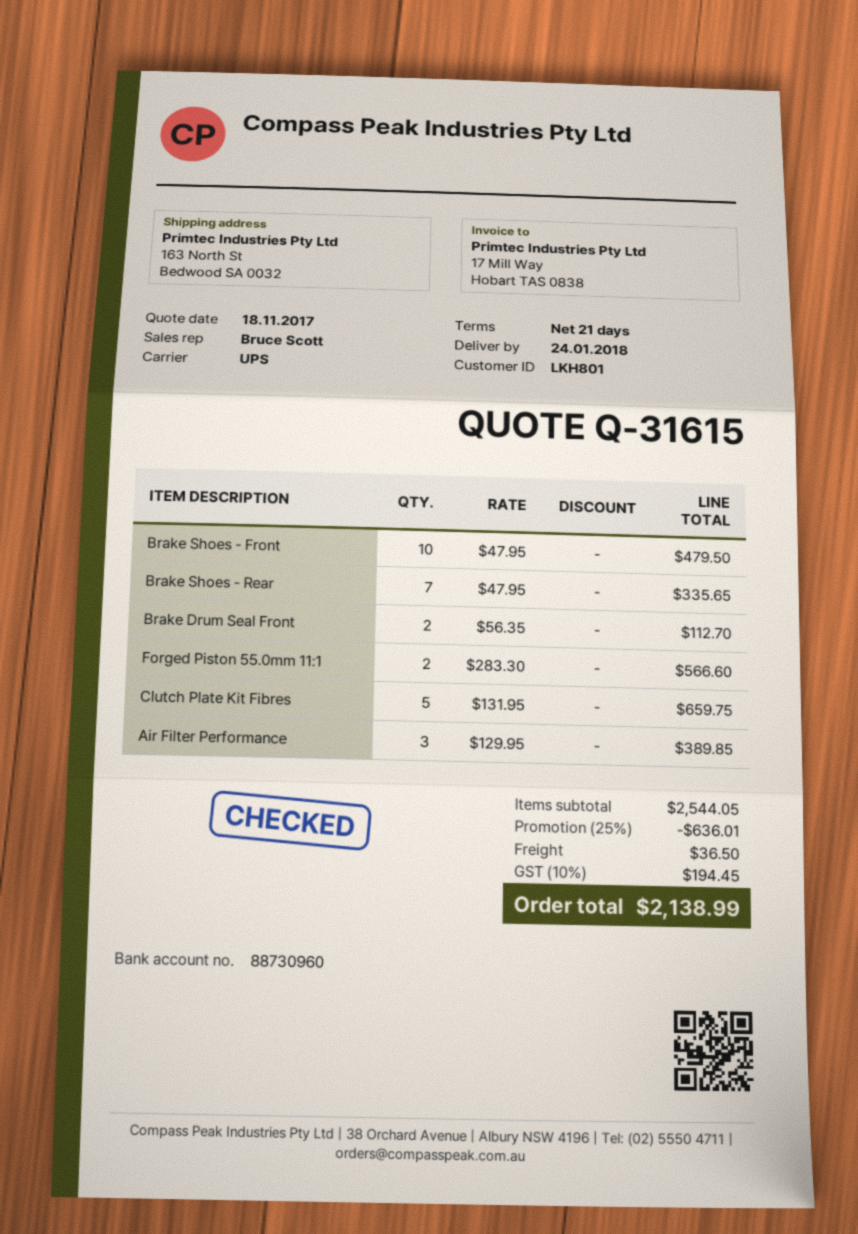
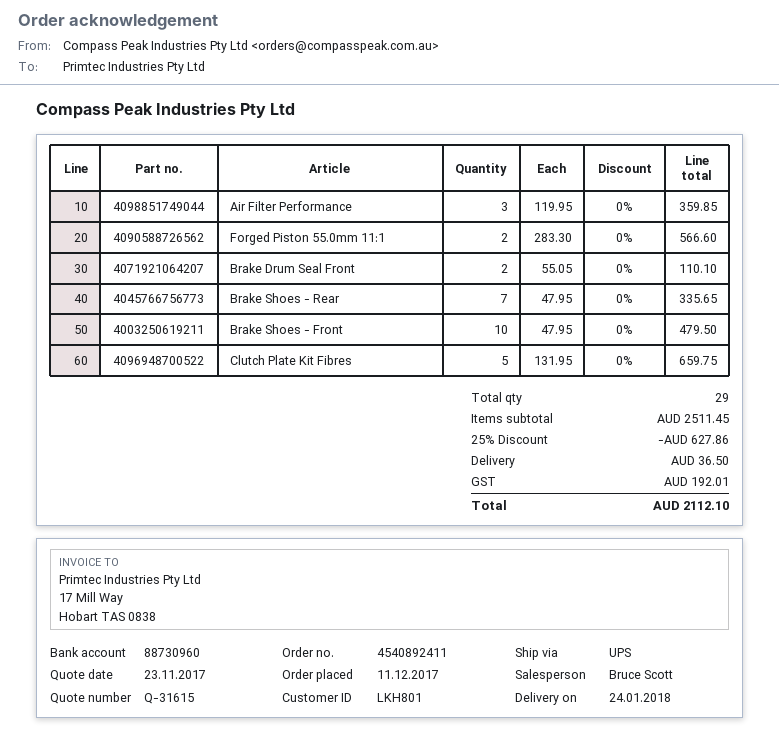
quote date: 2017-11-18 -> 2017-11-23
Brake Drum Seal Front: 2 x 56.35 = 112.70 -> 2 x 55.05 = 110.10
Air Filter Performance: 3 x 129.95 = 389.85 -> 3 x 119.95 = 359.85
subtotal: 2544.05 -> 2511.45
discount: 25% = 636.01 -> 25% = 627.86
tax: 194.45 -> 192.01
total: 2138.99 -> 2112.10

